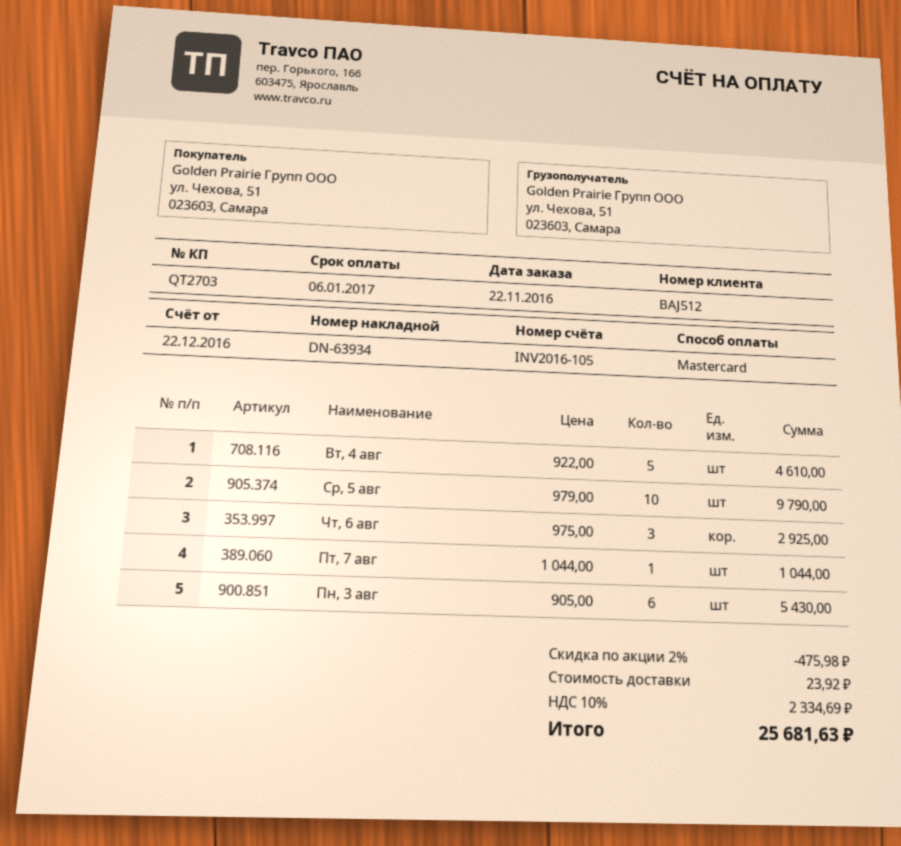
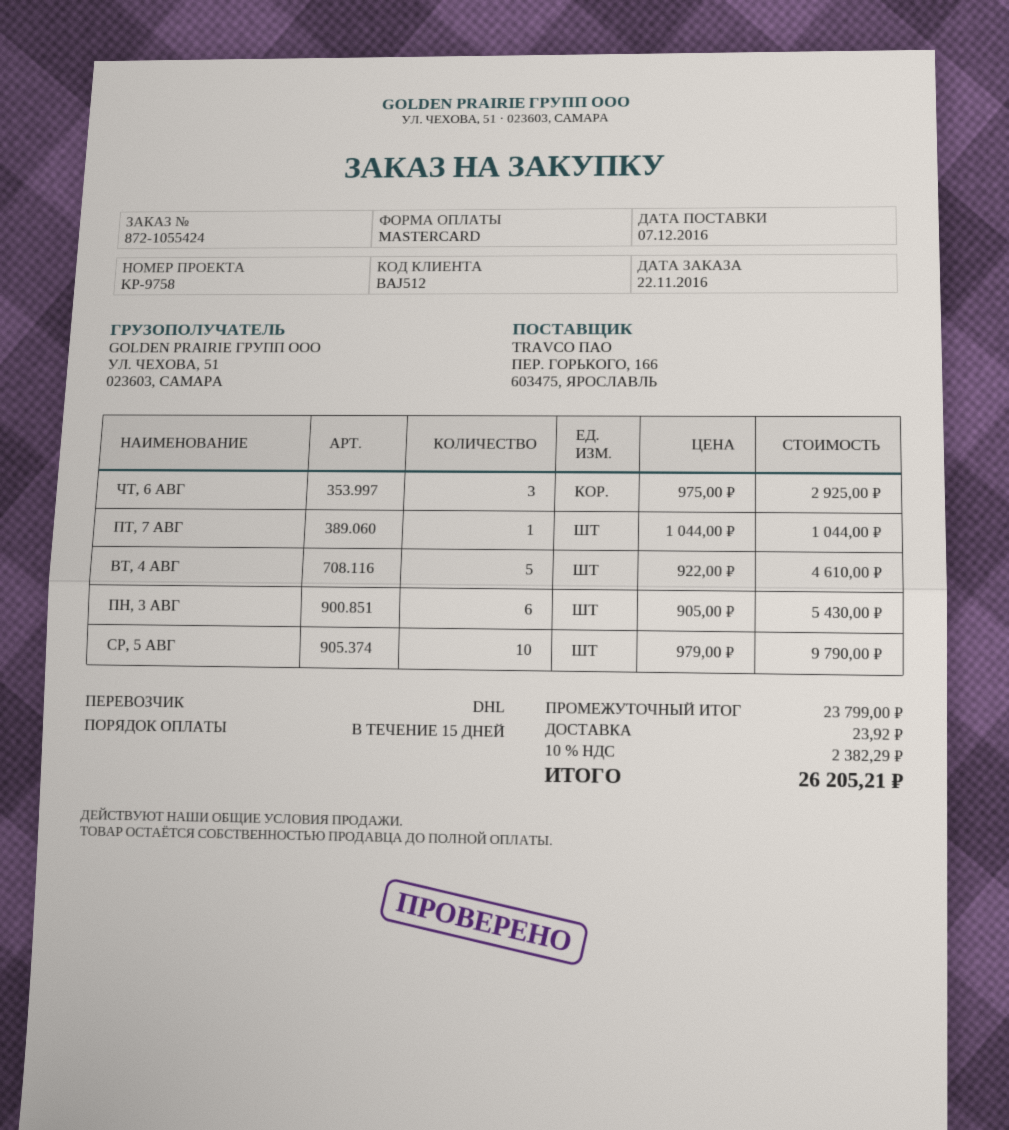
discount: 2% = 475.98 -> none
tax: 10% = 2334.69 -> 10% = 2382.29
total: 25681.63 -> 26205.21

